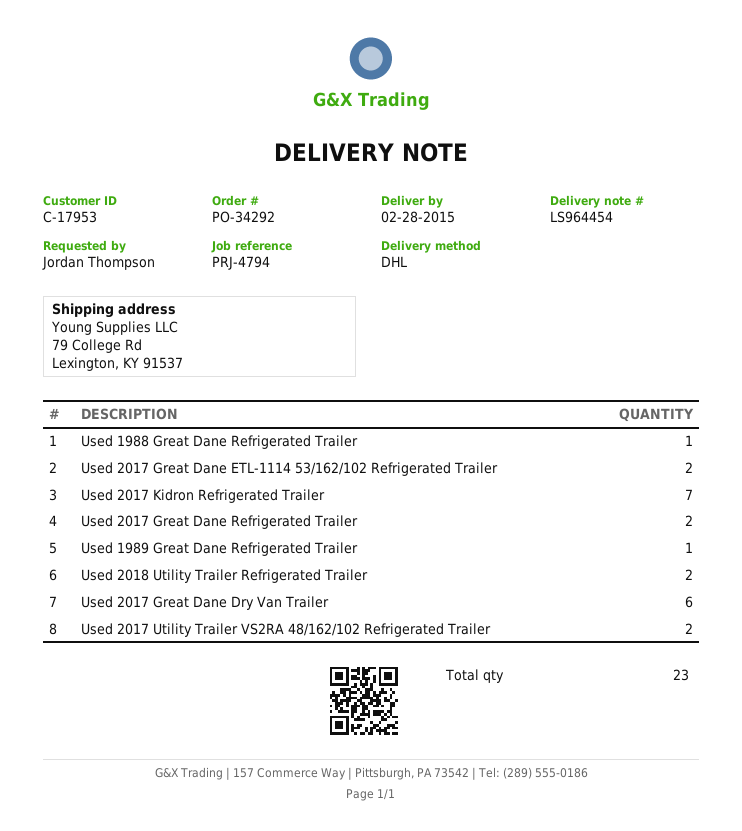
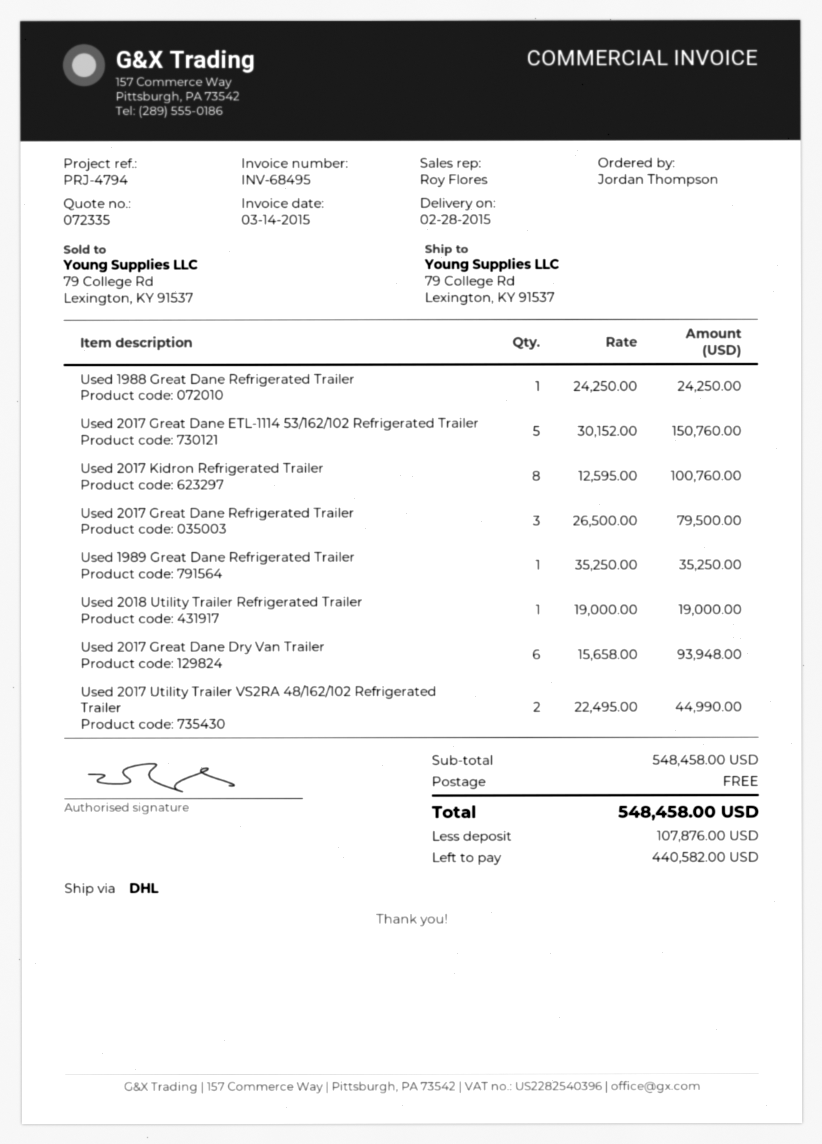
Used 2017 Great Dane ETL-1114 53/162/102 Refrigerated Trailer: 2 -> 5
Used 2017 Kidron Refrigerated Trailer: 7 -> 8
Used 2017 Great Dane Refrigerated Trailer: 2 -> 3
Used 2018 Utility Trailer Refrigerated Trailer: 2 -> 1

